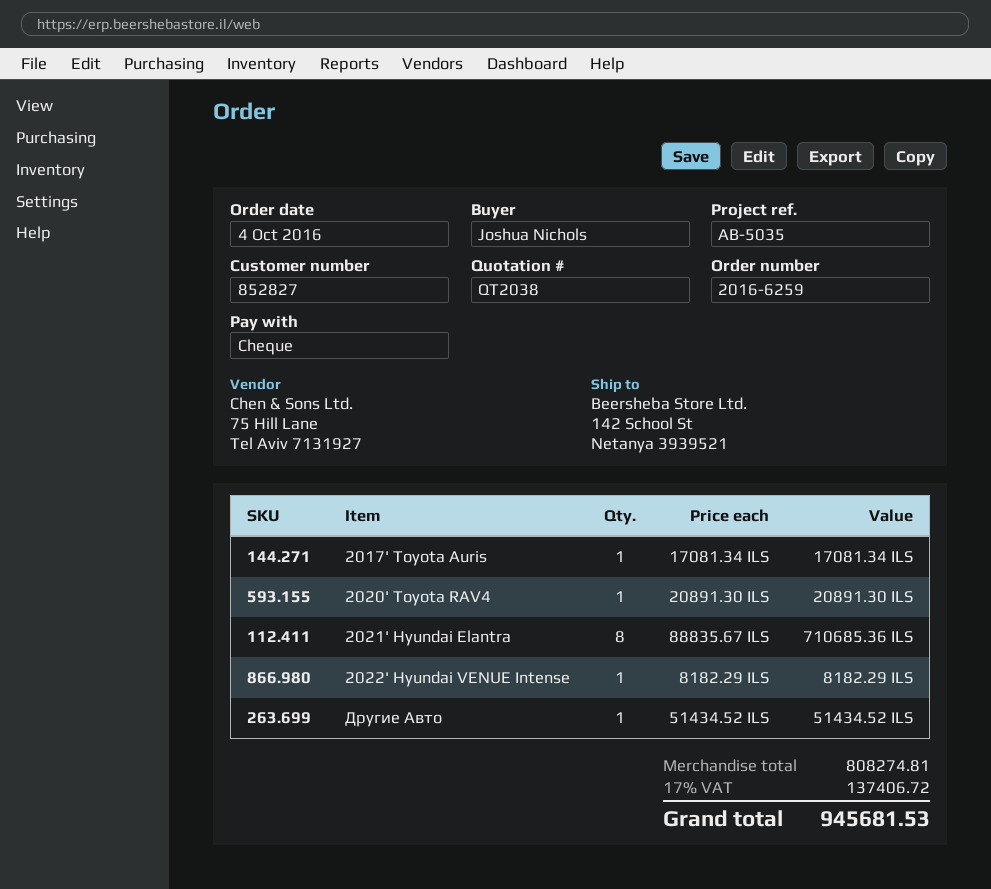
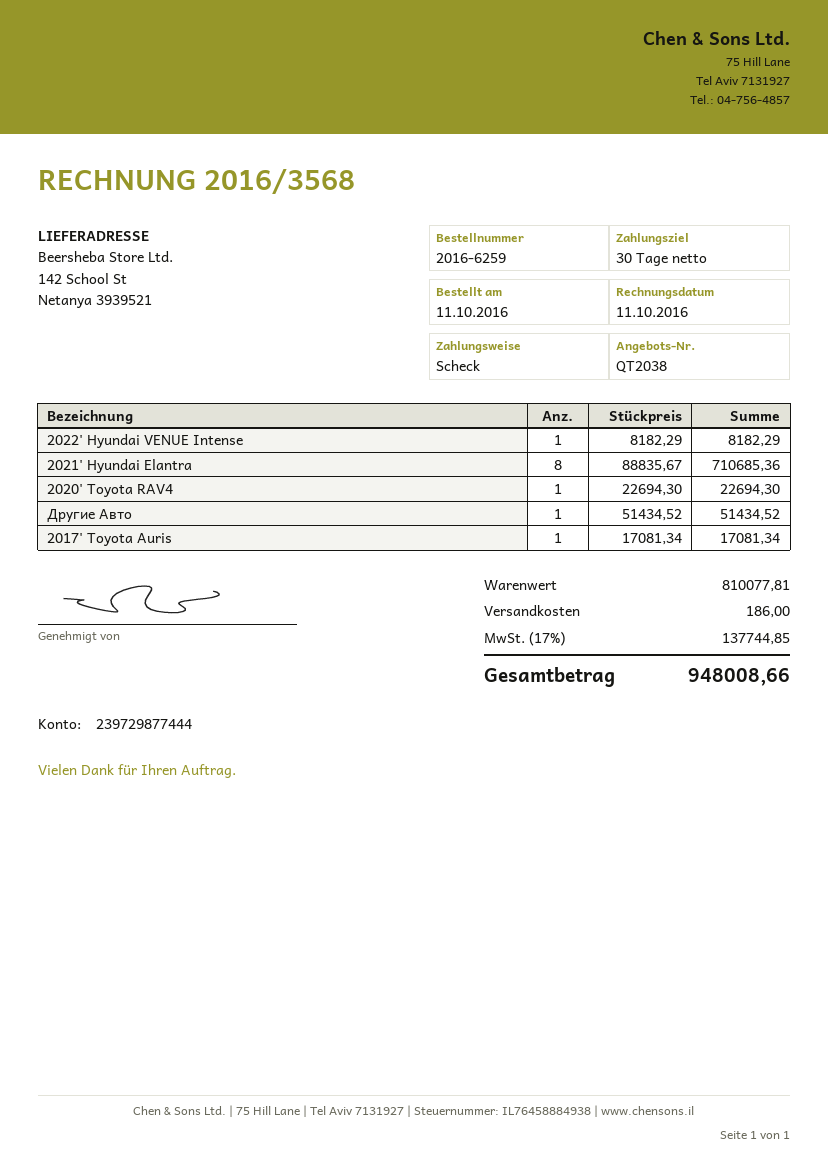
order date: 2016-10-04 -> 2016-10-11
2020' Toyota RAV4: 1 x 20891.30 = 20891.30 -> 1 x 22694.30 = 22694.30
subtotal: 808274.81 -> 810077.81
shipping: none -> 186.00
tax: 17% = 137406.72 -> 17% = 137744.85
total: 945681.53 -> 948008.66

